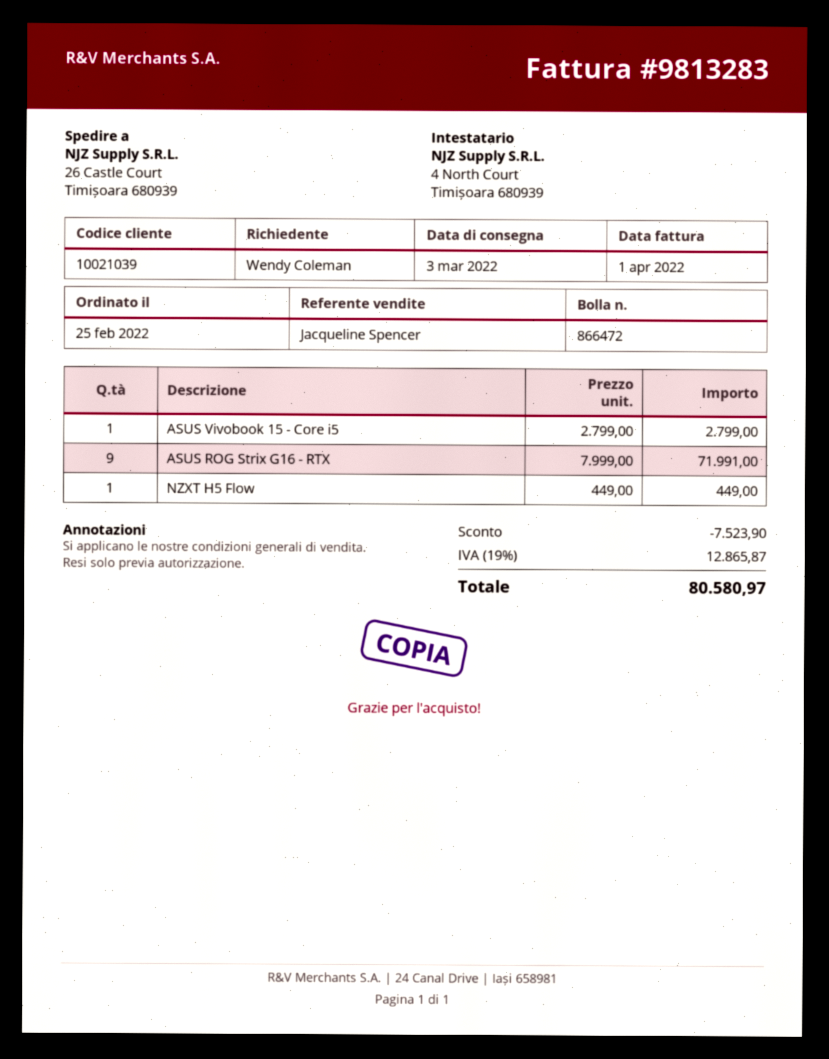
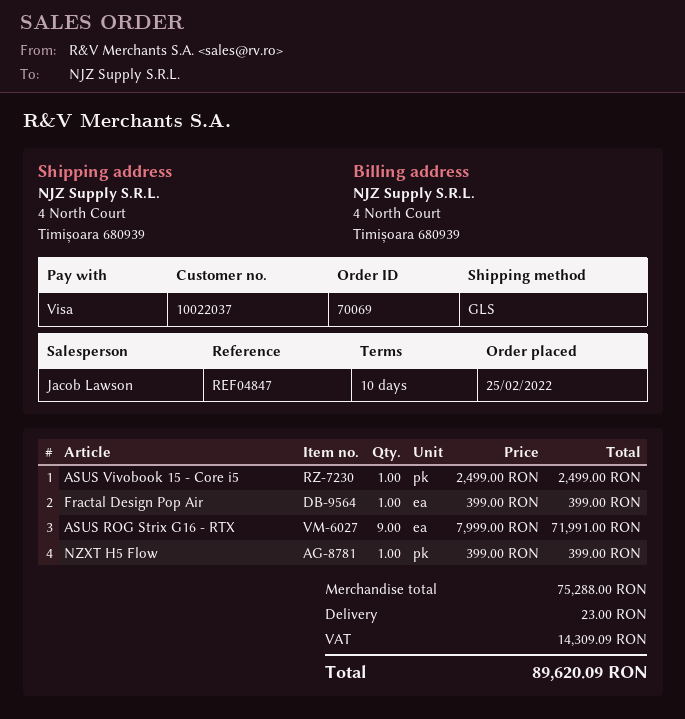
customer number: 10021039 -> 10022037
sales rep: Jacqueline Spencer -> Jacob Lawson
ship to: 26 Castle Court, Timișoara 680939 -> 4 North Court, Timișoara 680939
ASUS Vivobook 15 - Core i5: 1 x 2799.00 = 2799.00 -> 1 x 2499.00 = 2499.00
NZXT H5 Flow: 1 x 449.00 = 449.00 -> 1 x 399.00 = 399.00
Fractal Design Pop Air: none -> 1 x 399.00 = 399.00
discount: 7523.90 -> none
shipping: none -> 23.00
tax: 12865.87 -> 14309.09
total: 80580.97 -> 89620.09

